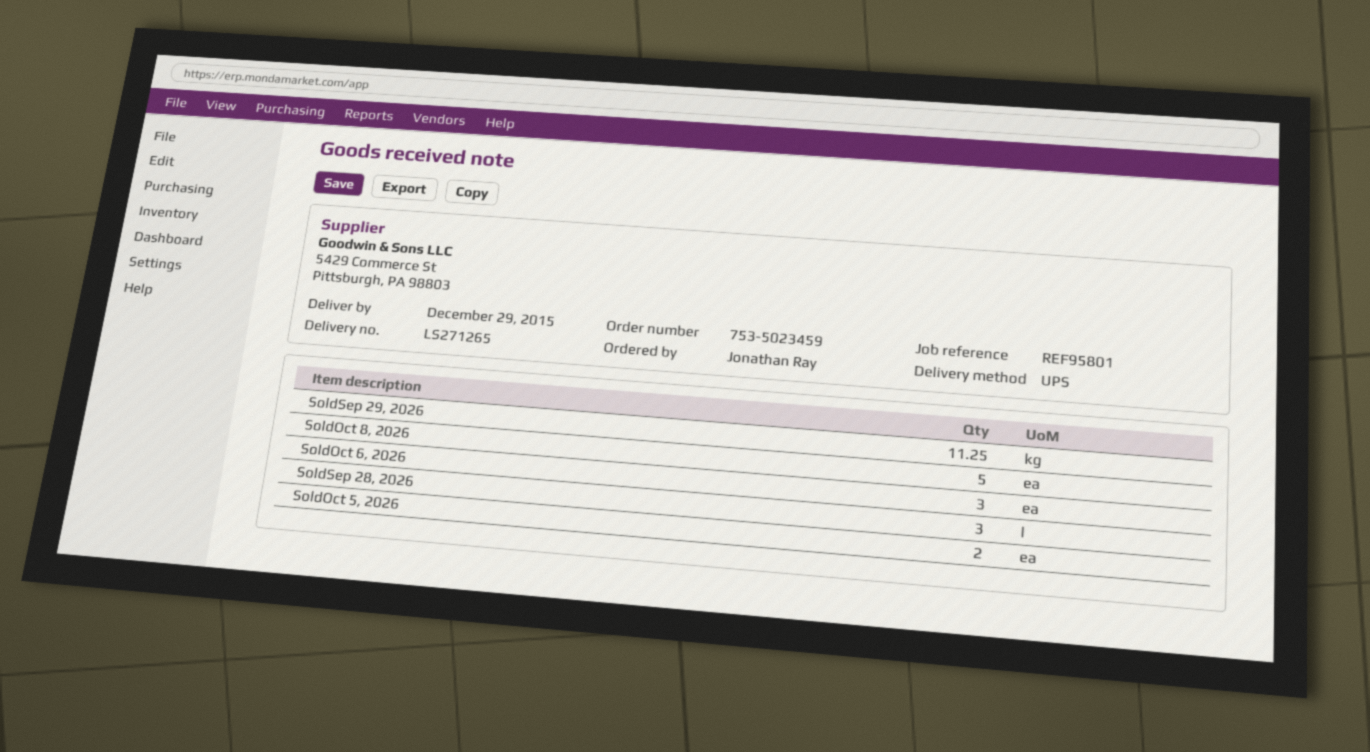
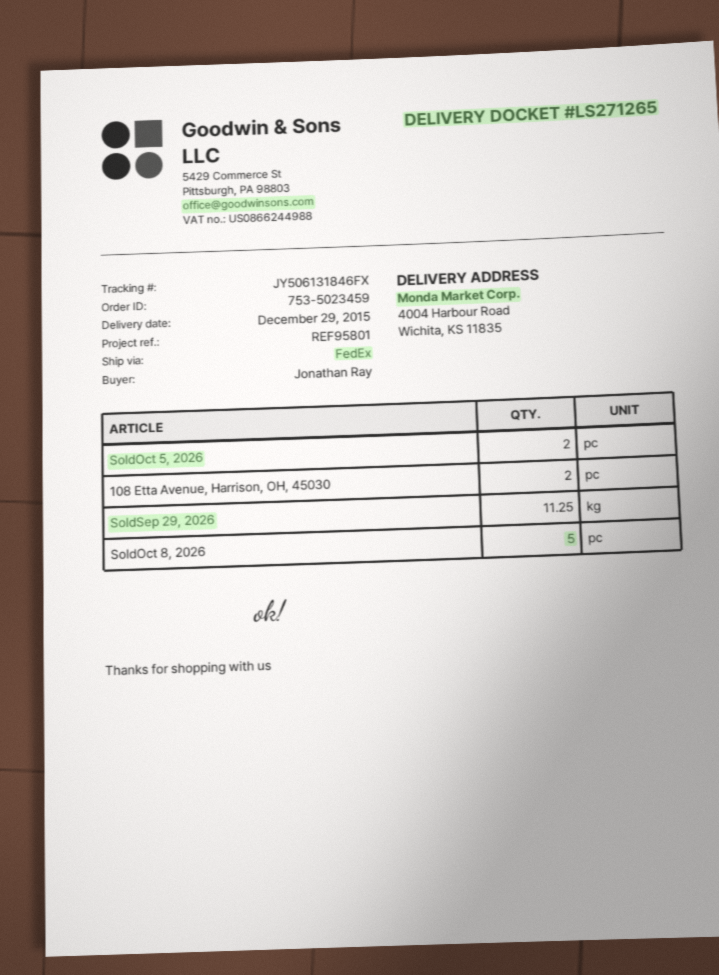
shipping method: UPS -> FedEx
SoldOct 6, 2026: 3 -> none
SoldSep 28, 2026: 3 -> none
108 Etta Avenue, Harrison, OH, 45030: none -> 2

